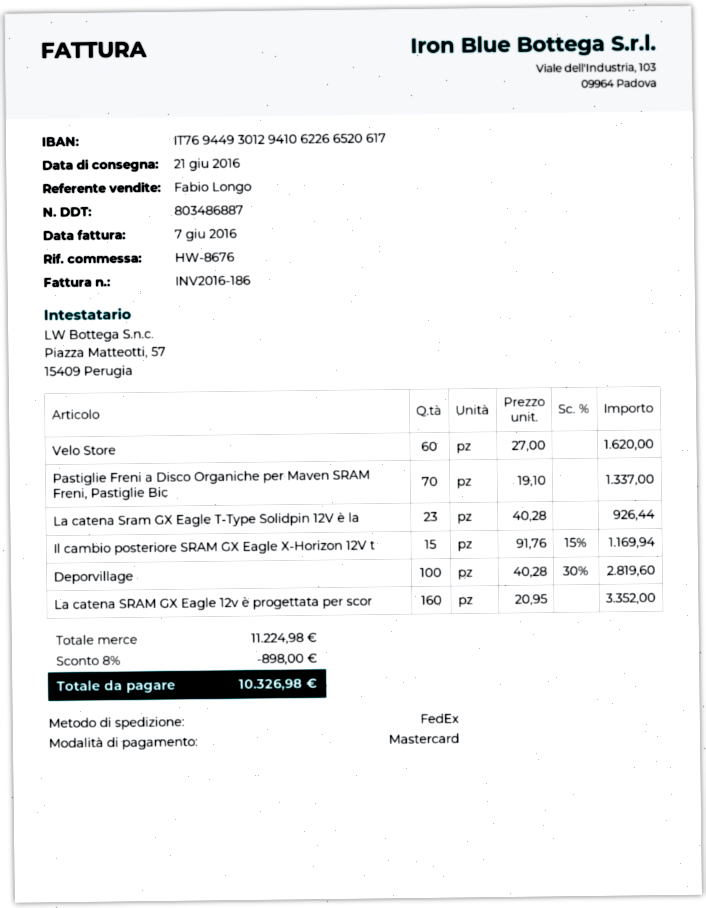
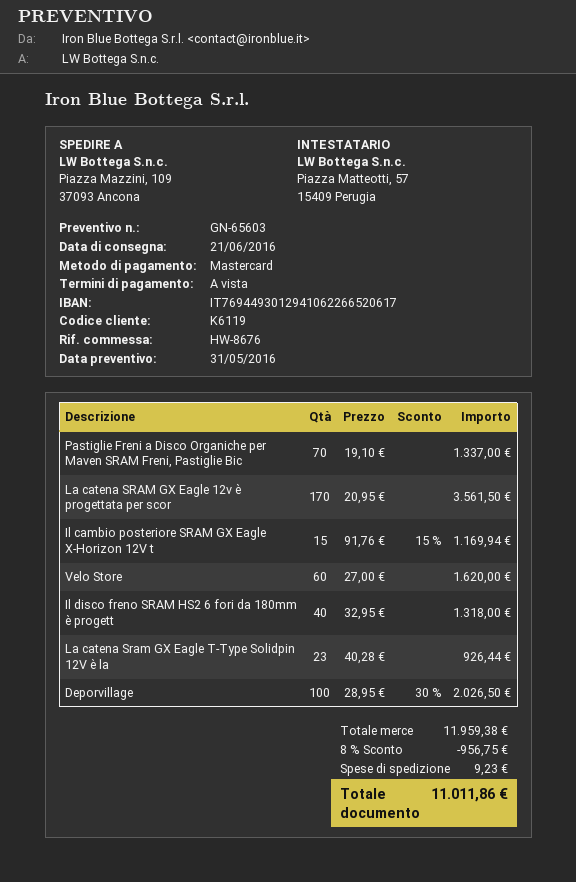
Deporvillage: 100 x 40.28 - 30% = 2819.60 -> 100 x 28.95 - 30% = 2026.50
La catena SRAM GX Eagle 12v è progettata per scor: 160 x 20.95 = 3352.00 -> 170 x 20.95 = 3561.50
Il disco freno SRAM HS2 6 fori da 180mm è progett: none -> 40 x 32.95 = 1318.00
subtotal: 11224.98 -> 11959.38
discount: 8% = 898.00 -> 8% = 956.75
shipping: none -> 9.23
total: 10326.98 -> 11011.86

